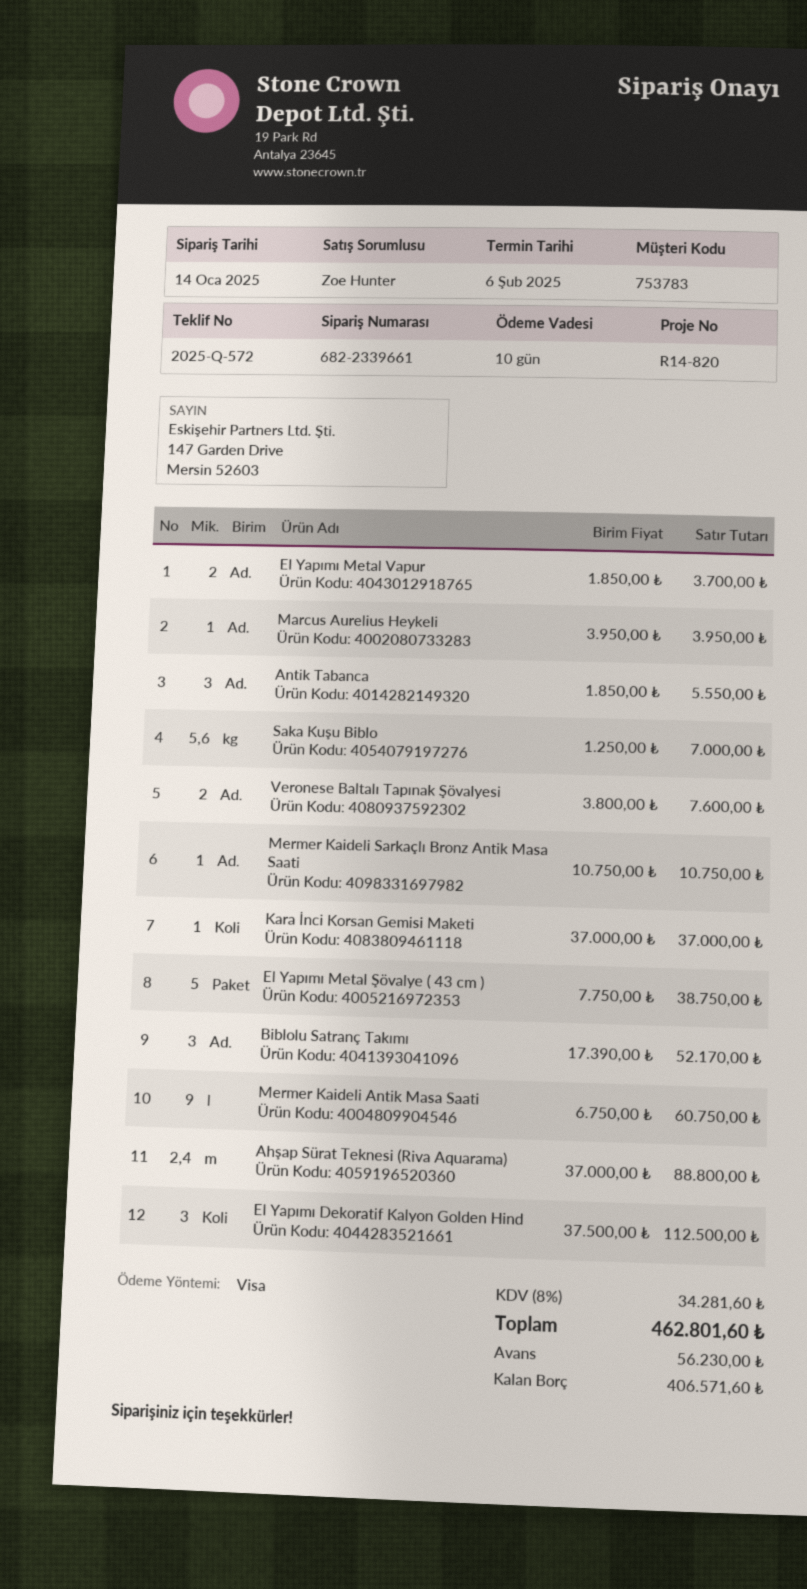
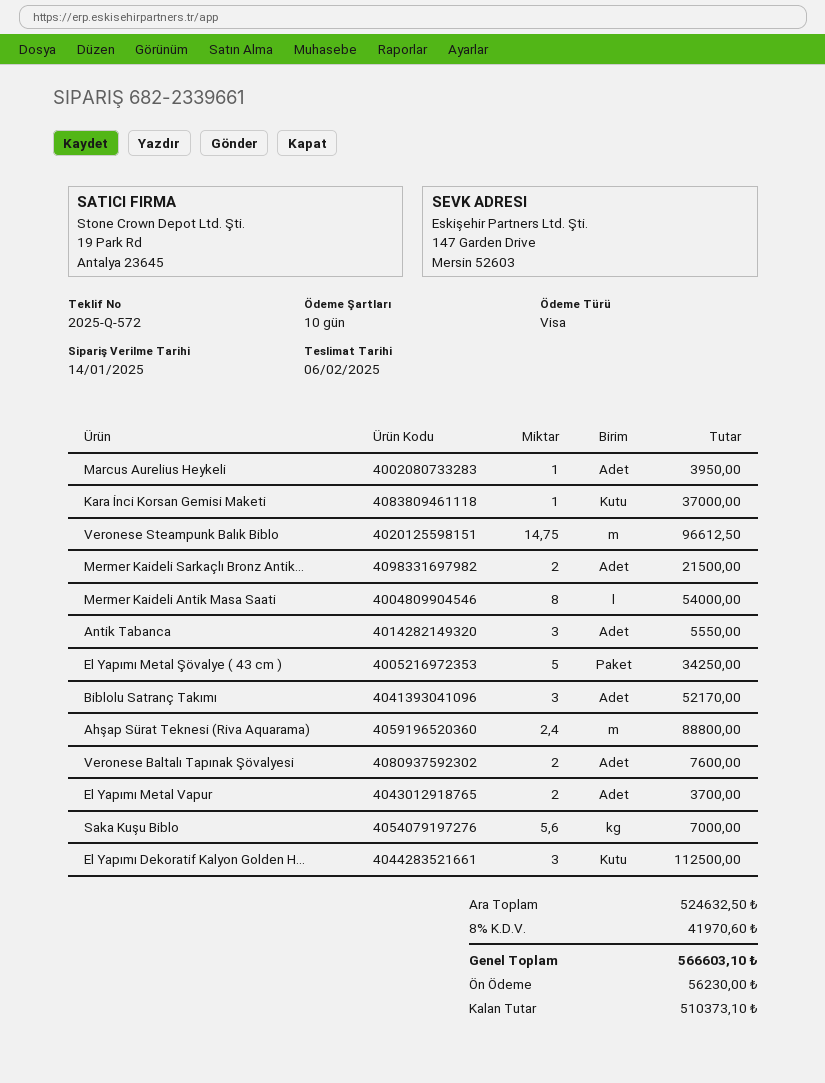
Mermer Kaideli Sarkaçlı Bronz Antik Masa Saati: 1 for 10750.00 -> 2 for 21500.00
El Yapımı Metal Şövalye ( 43 cm ): 5 for 38750.00 -> 5 for 34250.00
Mermer Kaideli Antik Masa Saati: 9 for 60750.00 -> 8 for 54000.00
Veronese Steampunk Balık Biblo: none -> 14.75 for 96612.50
tax: 8% = 34281.60 -> 8% = 41970.60
total: 462801.60 -> 566603.10
balance: 406571.60 -> 510373.10

